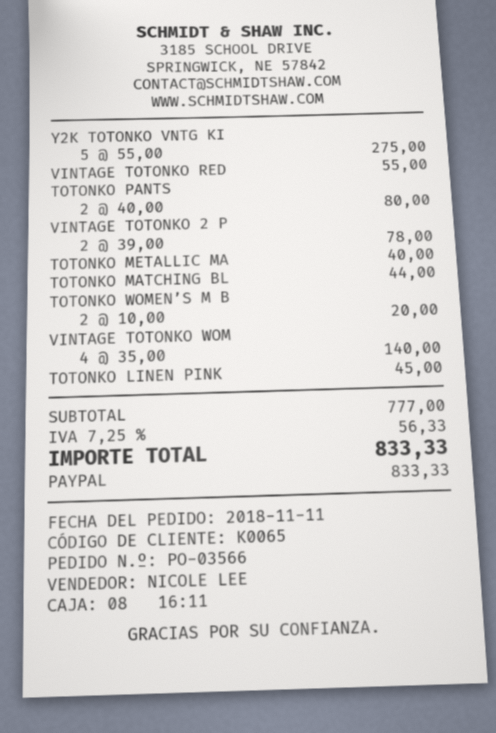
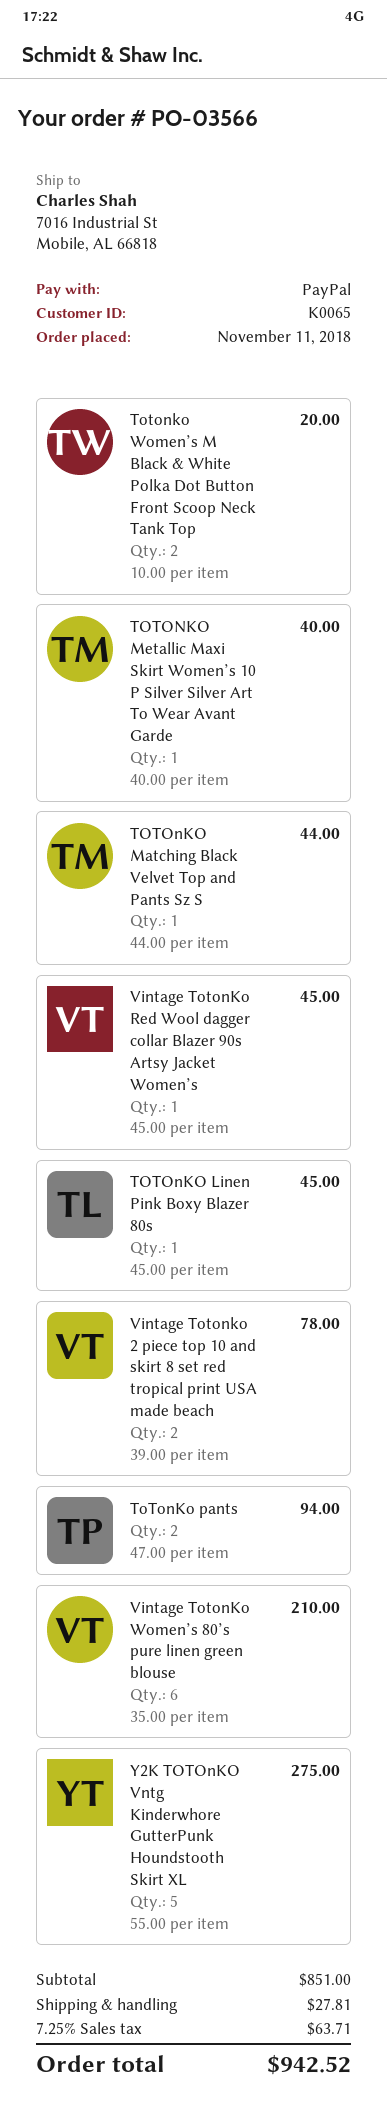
VINTAGE TOTONKO RED: 1 x 55.00 = 55.00 -> 1 x 45.00 = 45.00
TOTONKO PANTS: 2 x 40.00 = 80.00 -> 2 x 47.00 = 94.00
VINTAGE TOTONKO WOM: 4 x 35.00 = 140.00 -> 6 x 35.00 = 210.00
subtotal: 777.00 -> 851.00
shipping: none -> 27.81
tax: 7.25% = 56.33 -> 7.25% = 63.71
total: 833.33 -> 942.52

